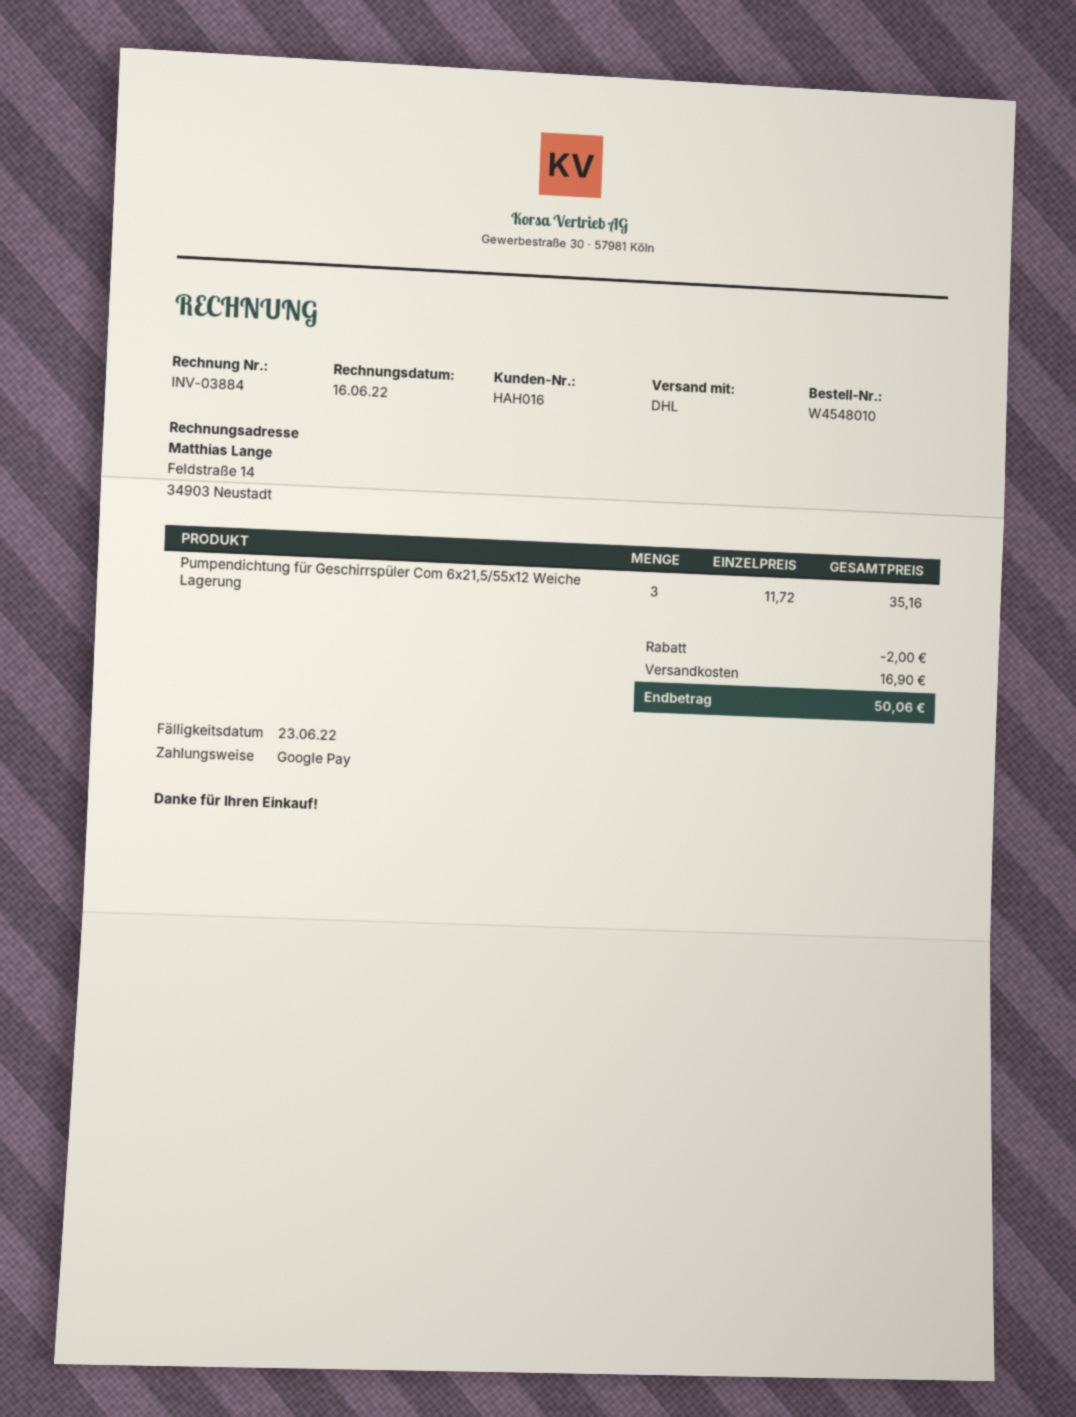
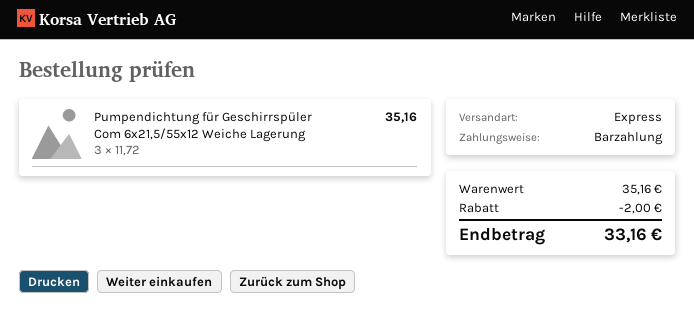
payment method: Google Pay -> cash
shipping method: DHL -> express
shipping: 16.90 -> none
total: 50.06 -> 33.16

